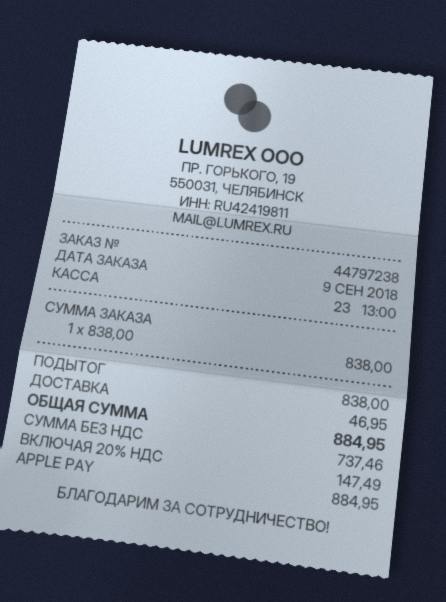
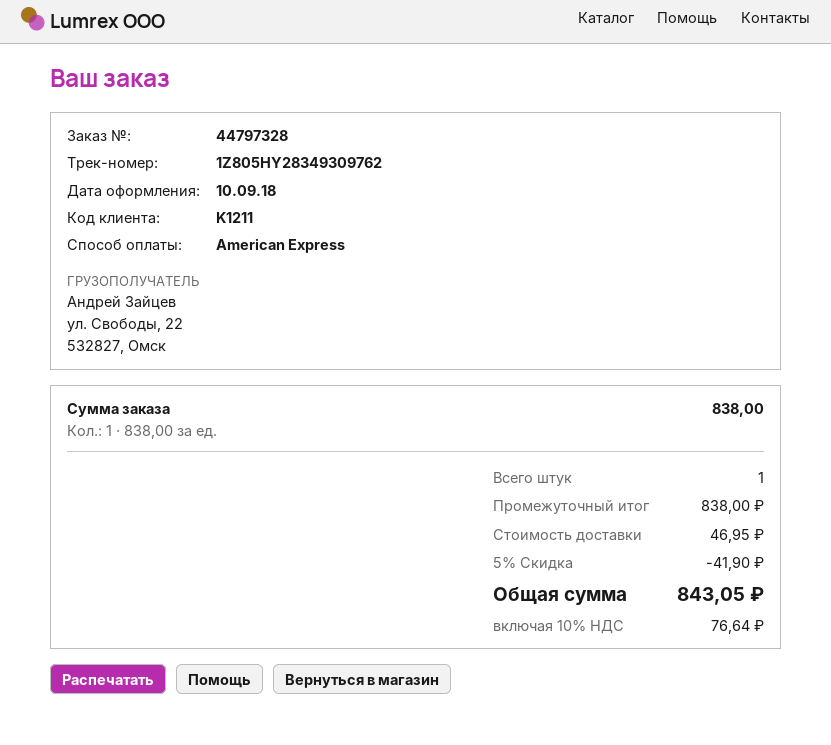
order number: 44797238 -> 44797328
order date: 2018-09-09 -> 2018-09-10
payment method: Apple Pay -> American Express
discount: none -> 5% = 41.90
tax: 20% = 147.49 -> 10% = 76.64
total: 884.95 -> 843.05

